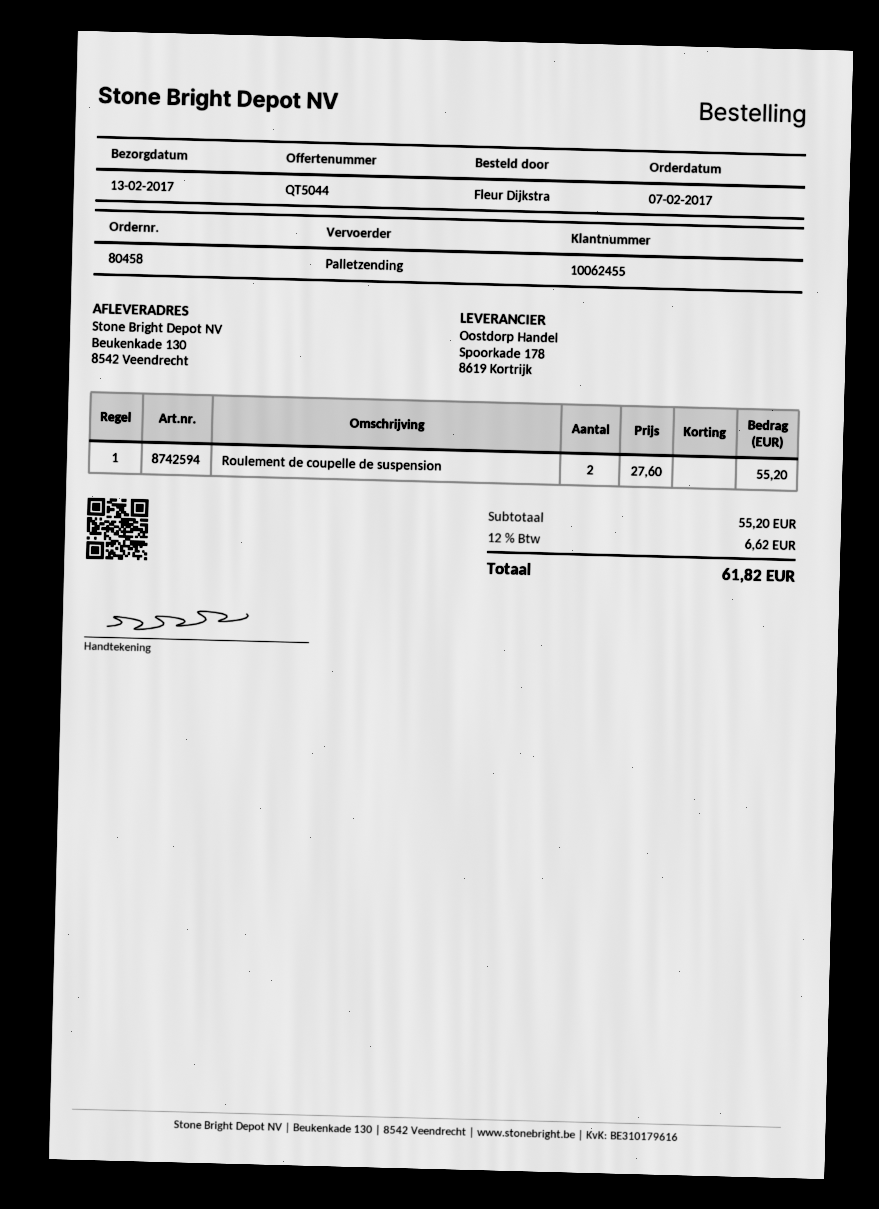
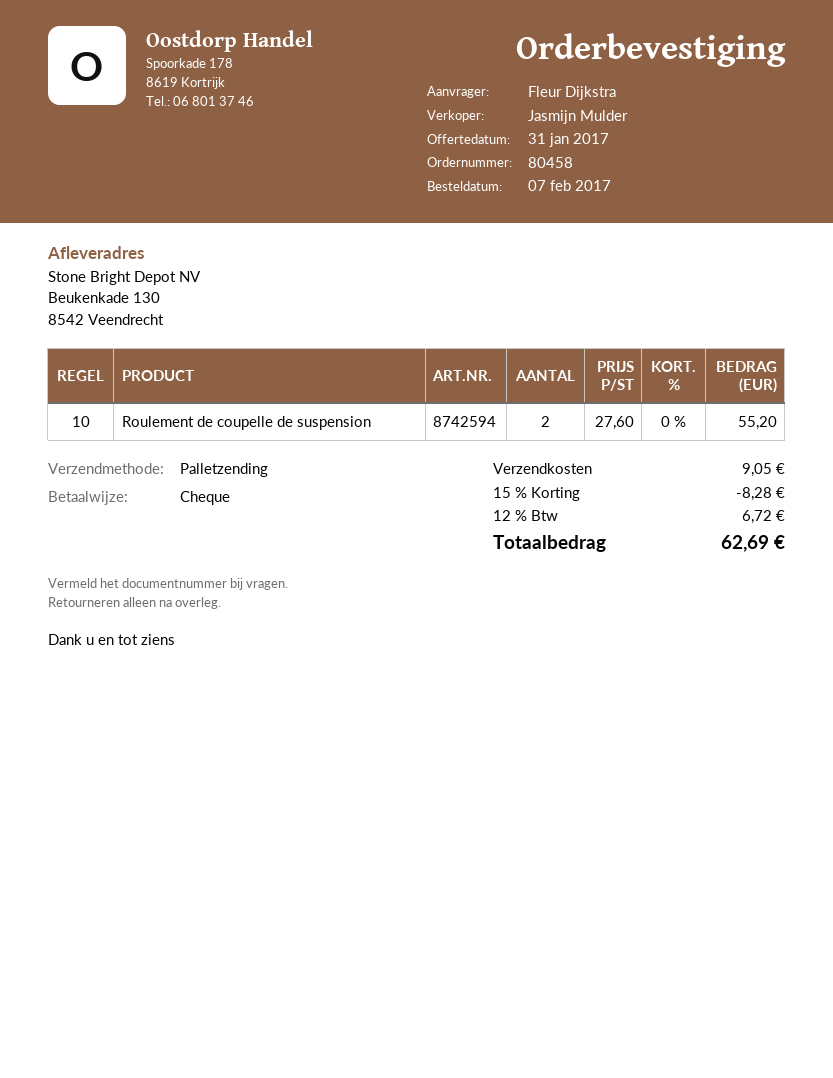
discount: none -> 15% = 8.28
shipping: none -> 9.05
tax: 12% = 6.62 -> 12% = 6.72
total: 61.82 -> 62.69

